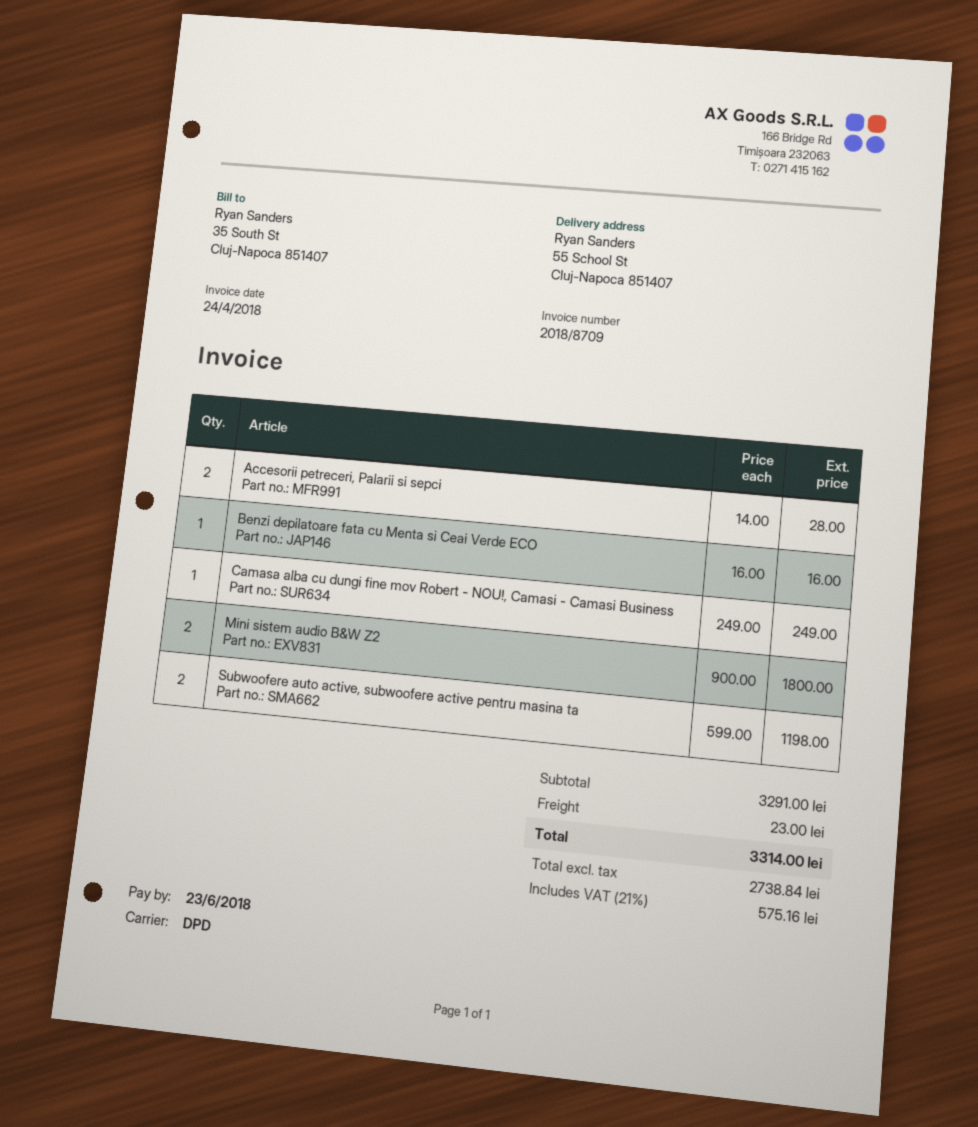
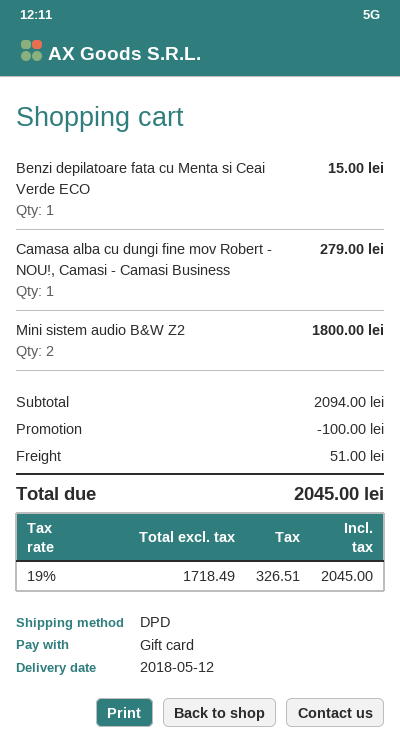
Accesorii petreceri, Palarii si sepci: 2 for 28.00 -> none
Benzi depilatoare fata cu Menta si Ceai Verde ECO: 1 for 16.00 -> 1 for 15.00
Camasa alba cu dungi fine mov Robert - NOU!, Camasi - Camasi Business: 1 for 249.00 -> 1 for 279.00
Subwoofere auto active, subwoofere active pentru masina ta: 2 for 1198.00 -> none
subtotal: 3291.00 -> 2094.00
discount: none -> 100.00
shipping: 23.00 -> 51.00
net: 2738.84 -> 1718.49
tax: 21% = 575.16 -> 19% = 326.51
total: 3314.00 -> 2045.00

